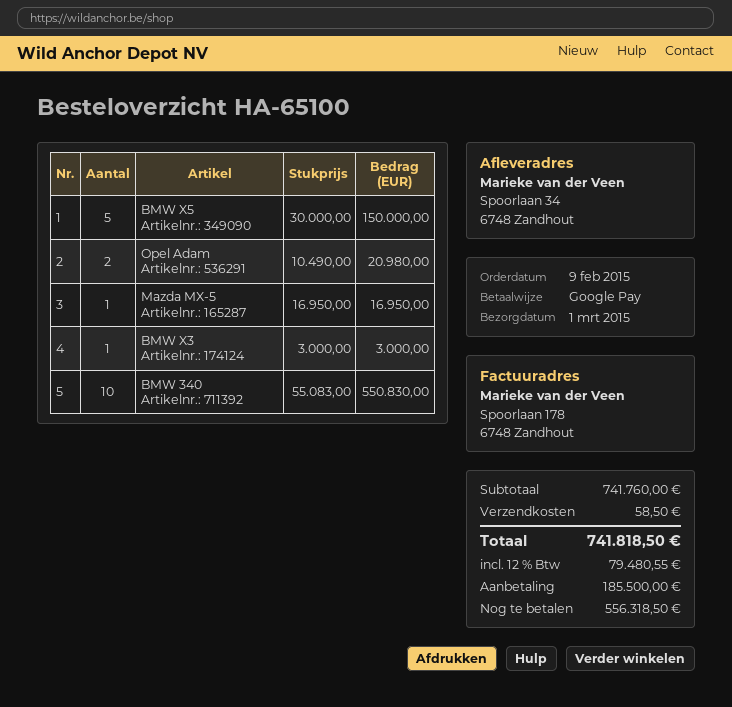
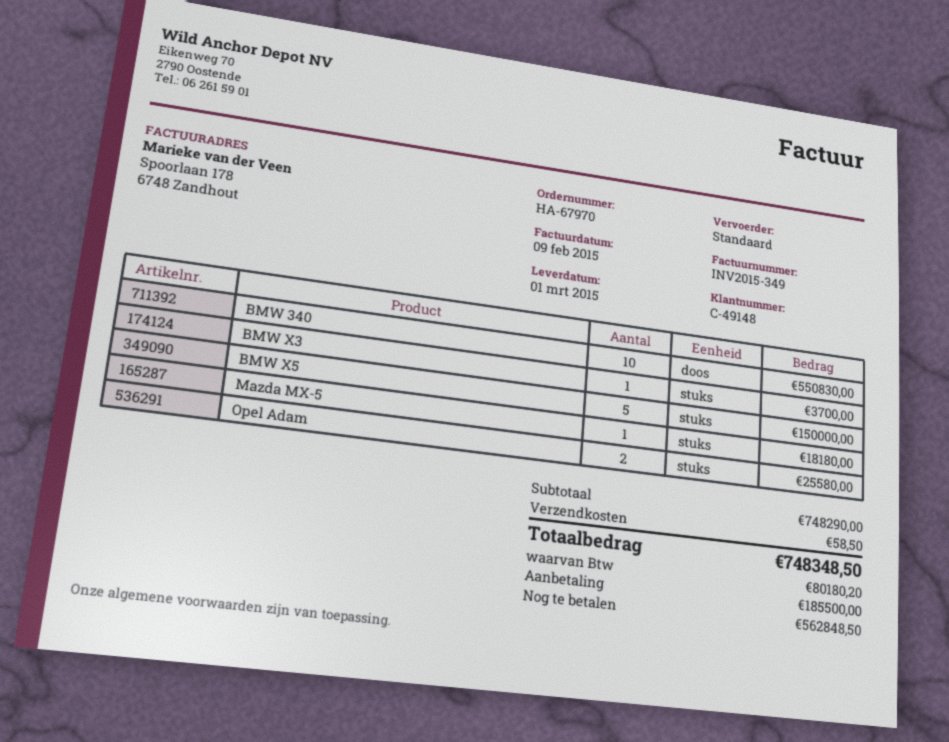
order number: HA-65100 -> HA-67970
Opel Adam: 2 for 20980.00 -> 2 for 25580.00
Mazda MX-5: 1 for 16950.00 -> 1 for 18180.00
BMW X3: 1 for 3000.00 -> 1 for 3700.00
subtotal: 741760.00 -> 748290.00
tax: 79480.55 -> 80180.20
total: 741818.50 -> 748348.50
balance: 556318.50 -> 562848.50

